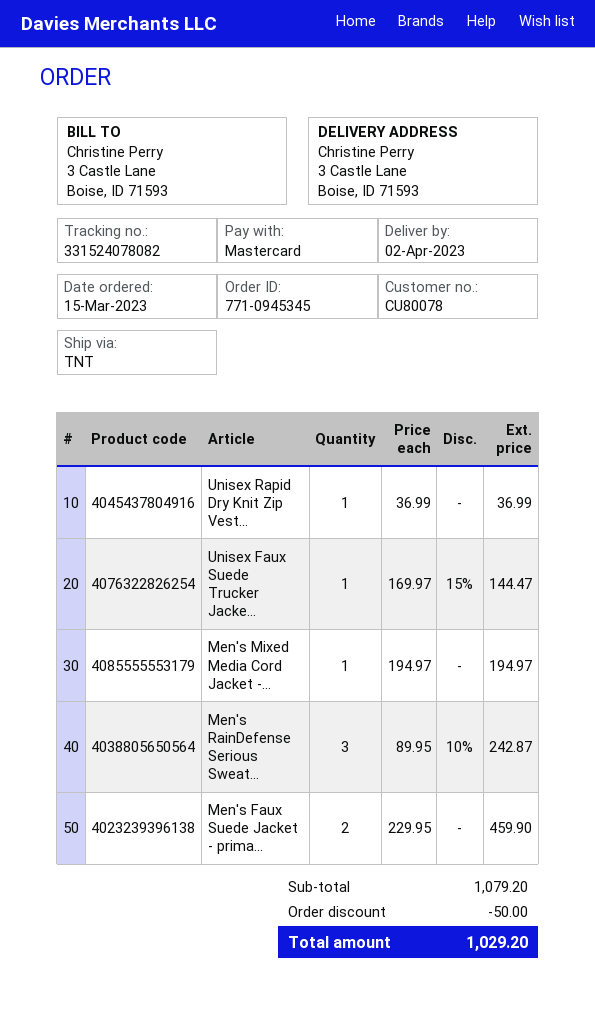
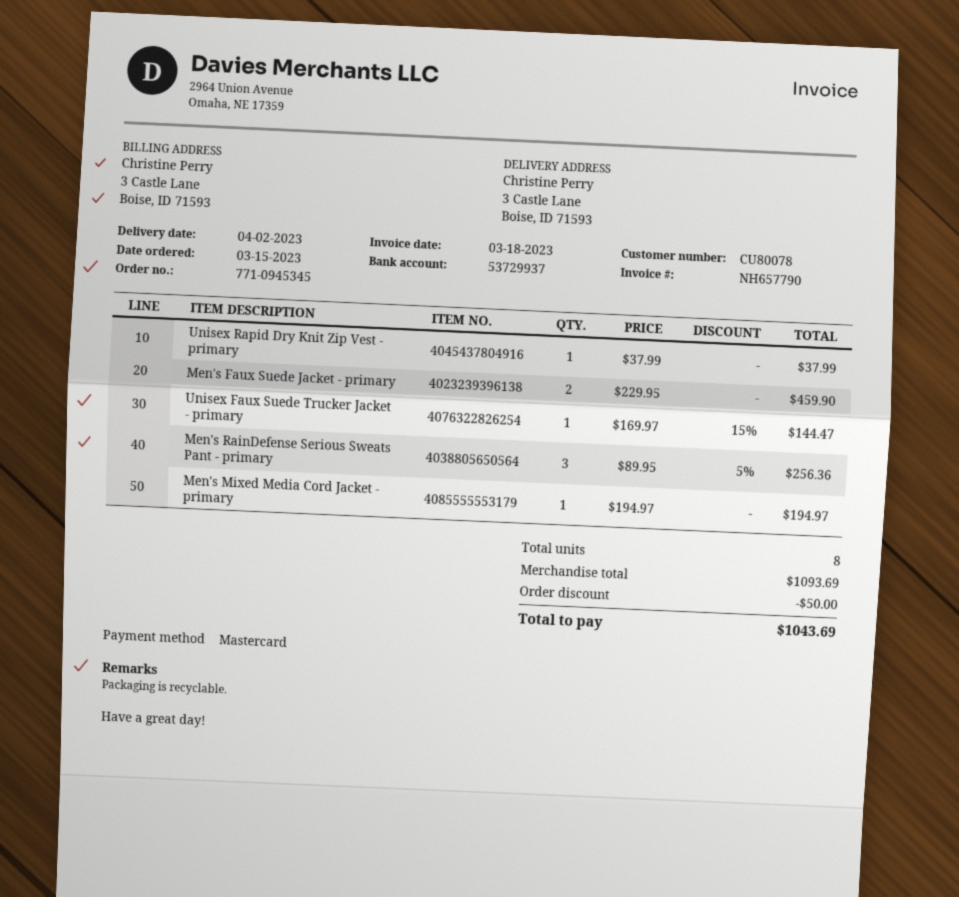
Unisex Rapid Dry Knit Zip Vest...: 1 x 36.99 = 36.99 -> 1 x 37.99 = 37.99
Men's RainDefense Serious Sweat...: 3 x 89.95 - 10% = 242.87 -> 3 x 89.95 - 5% = 256.36
subtotal: 1079.20 -> 1093.69
total: 1029.20 -> 1043.69

